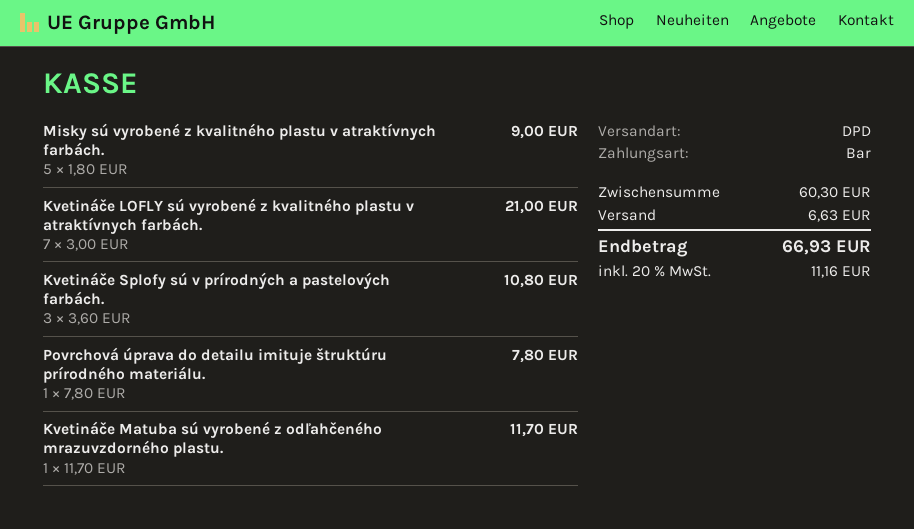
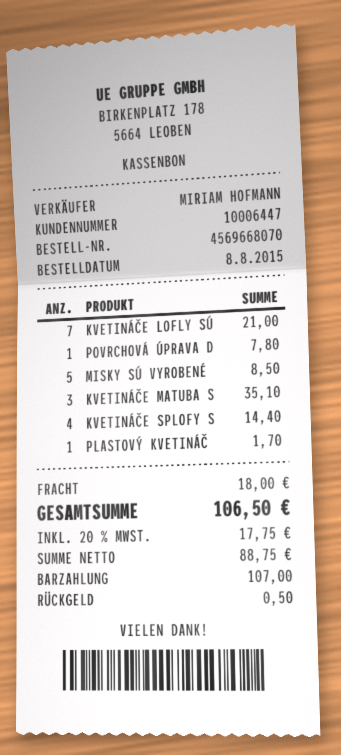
Misky sú vyrobené z kvalitného plastu v atraktívnych farbách.: 5 for 9.00 -> 5 for 8.50
Kvetináče Splofy sú v prírodných a pastelových farbách.: 3 for 10.80 -> 4 for 14.40
Kvetináče Matuba sú vyrobené z odľahčeného mrazuvzdorného plastu.: 1 for 11.70 -> 3 for 35.10
PLASTOVÝ KVETINÁČ: none -> 1 for 1.70
shipping: 6.63 -> 18.00
tax: 20% = 11.16 -> 20% = 17.75
total: 66.93 -> 106.50

